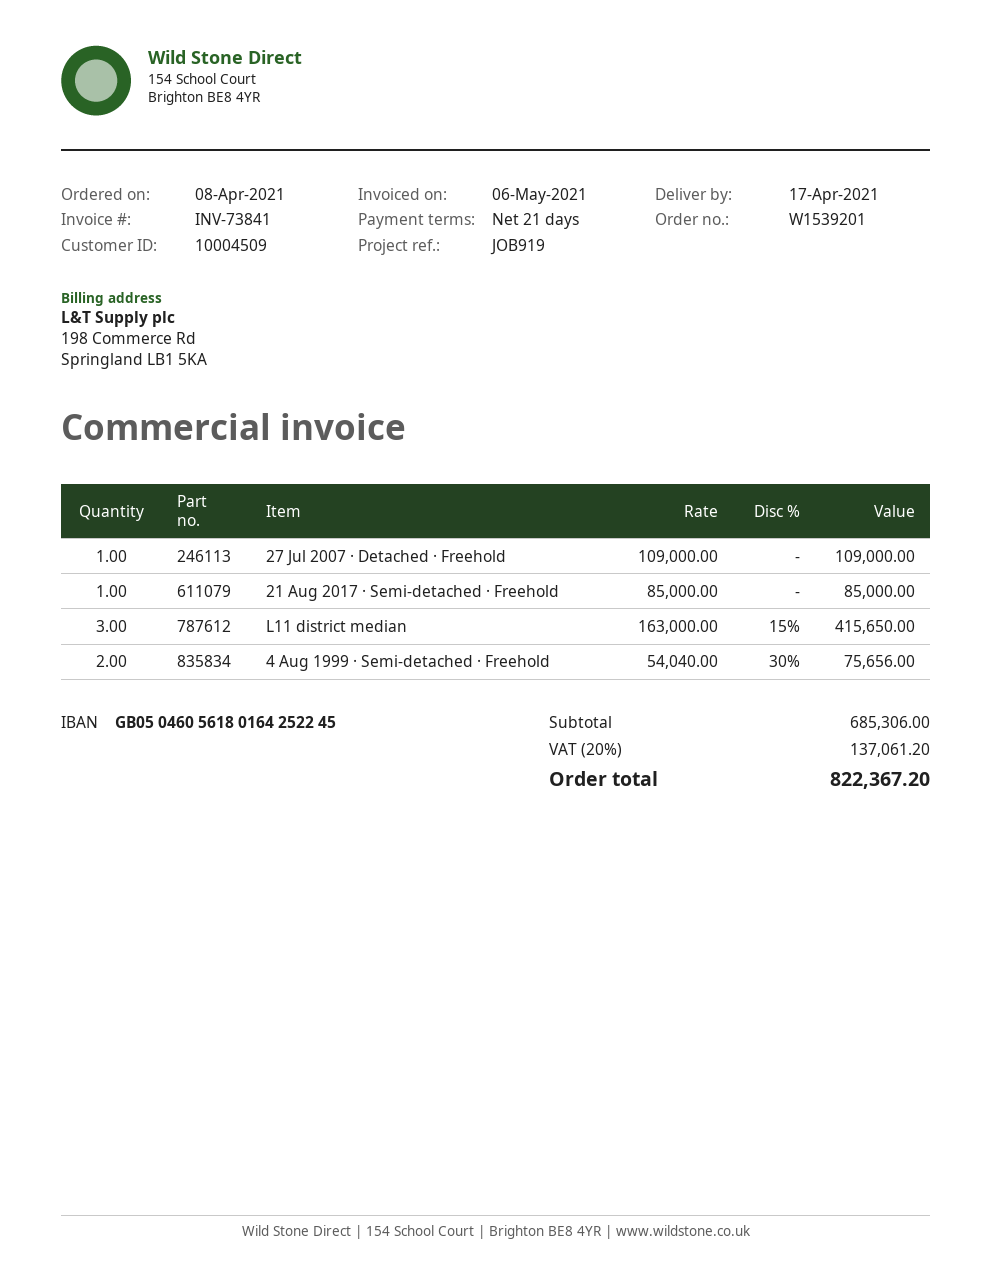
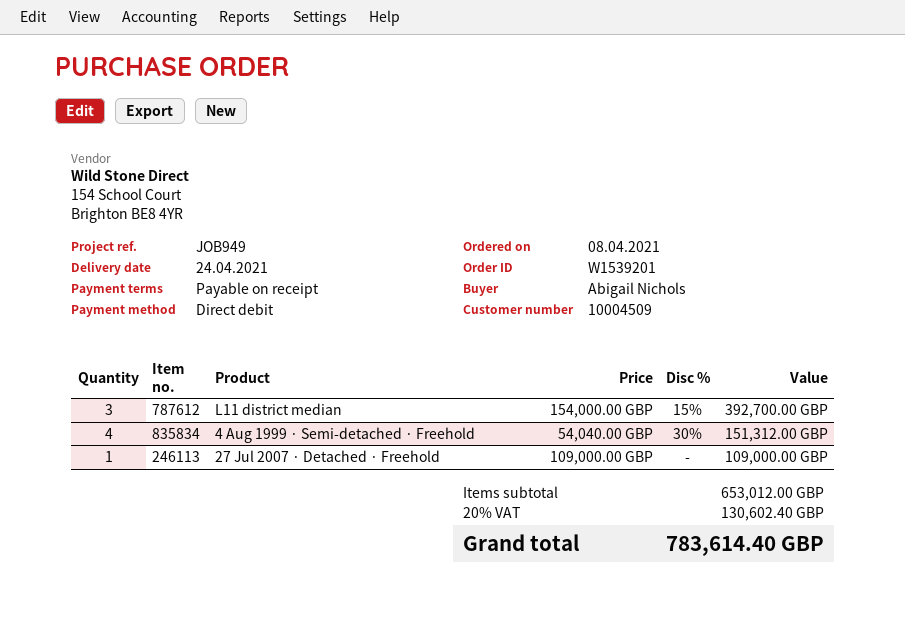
delivery date: 2021-04-17 -> 2021-04-24
payment terms: 21 days -> on receipt
reference: JOB919 -> JOB949
21 Aug 2017 · Semi-detached · Freehold: 1 x 85000.00 = 85000.00 -> none
L11 district median: 3 x 163000.00 - 15% = 415650.00 -> 3 x 154000.00 - 15% = 392700.00
4 Aug 1999 · Semi-detached · Freehold: 2 x 54040.00 - 30% = 75656.00 -> 4 x 54040.00 - 30% = 151312.00
subtotal: 685306.00 -> 653012.00
tax: 20% = 137061.20 -> 20% = 130602.40
total: 822367.20 -> 783614.40

